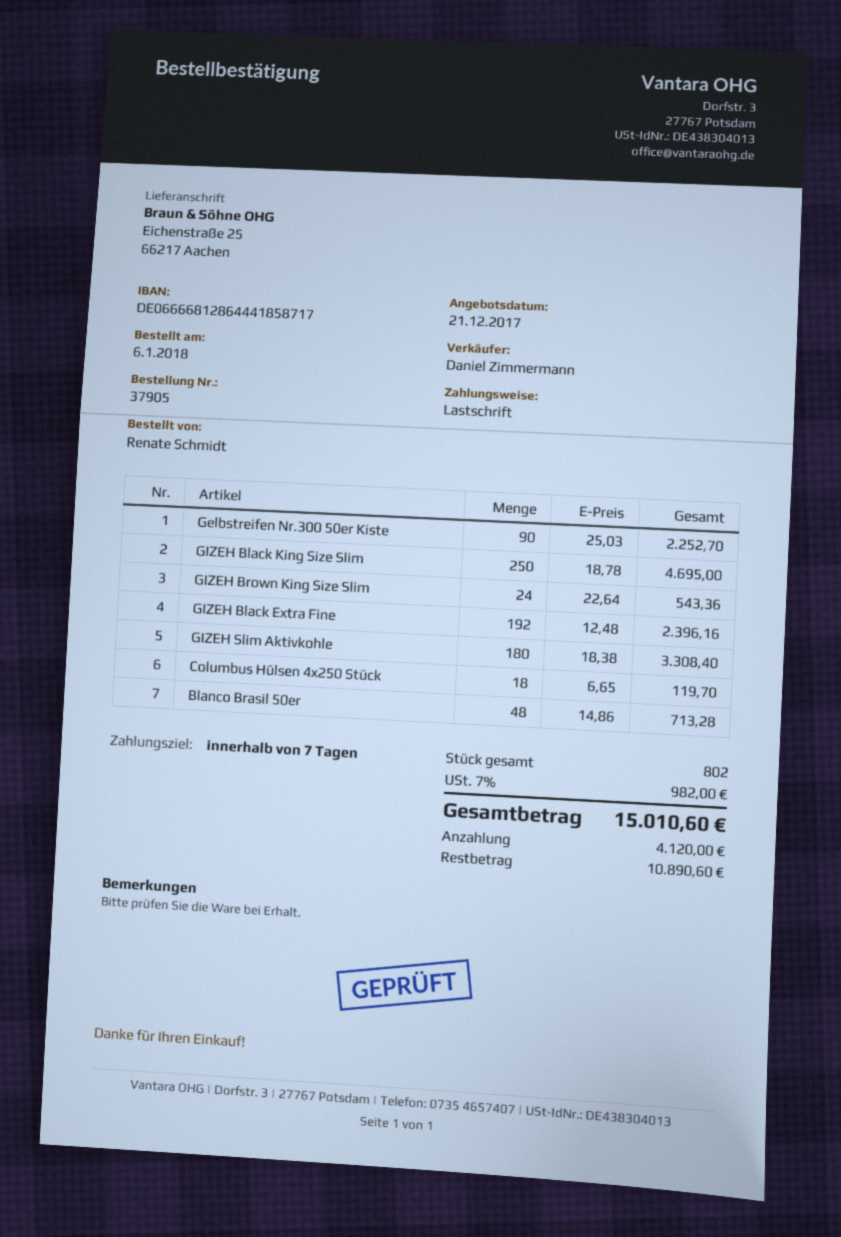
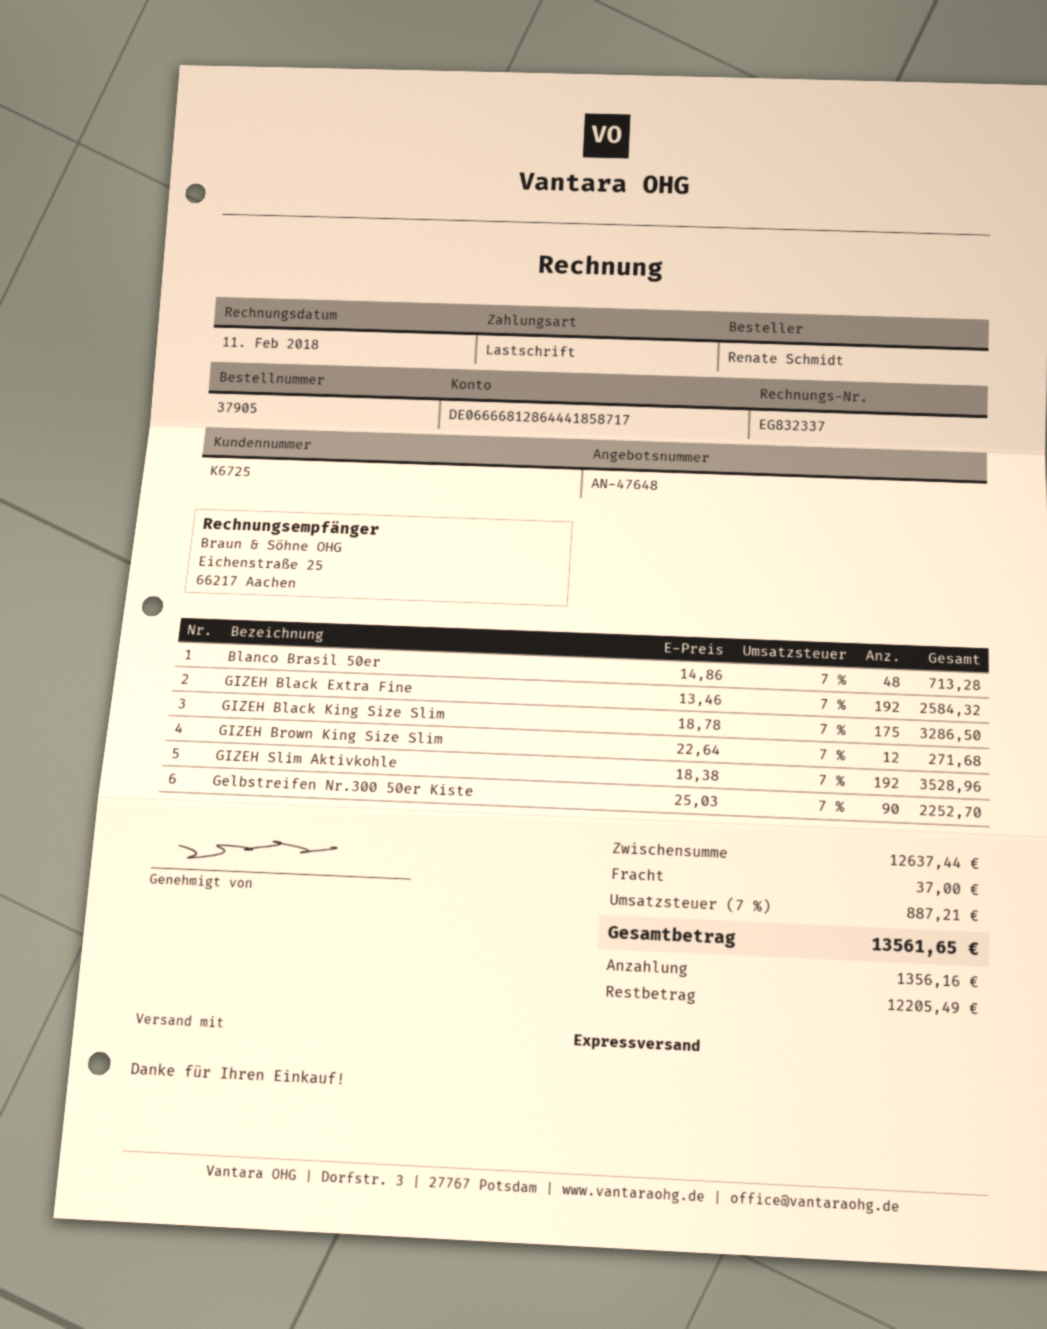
GIZEH Black King Size Slim: 250 x 18.78 = 4695.00 -> 175 x 18.78 = 3286.50
GIZEH Brown King Size Slim: 24 x 22.64 = 543.36 -> 12 x 22.64 = 271.68
GIZEH Black Extra Fine: 192 x 12.48 = 2396.16 -> 192 x 13.46 = 2584.32
GIZEH Slim Aktivkohle: 180 x 18.38 = 3308.40 -> 192 x 18.38 = 3528.96
Columbus Hülsen 4x250 Stück: 18 x 6.65 = 119.70 -> none
shipping: none -> 37.00
tax: 7% = 982.00 -> 7% = 887.21
total: 15010.60 -> 13561.65
deposit: 4120.00 -> 1356.16
balance: 10890.60 -> 12205.49

